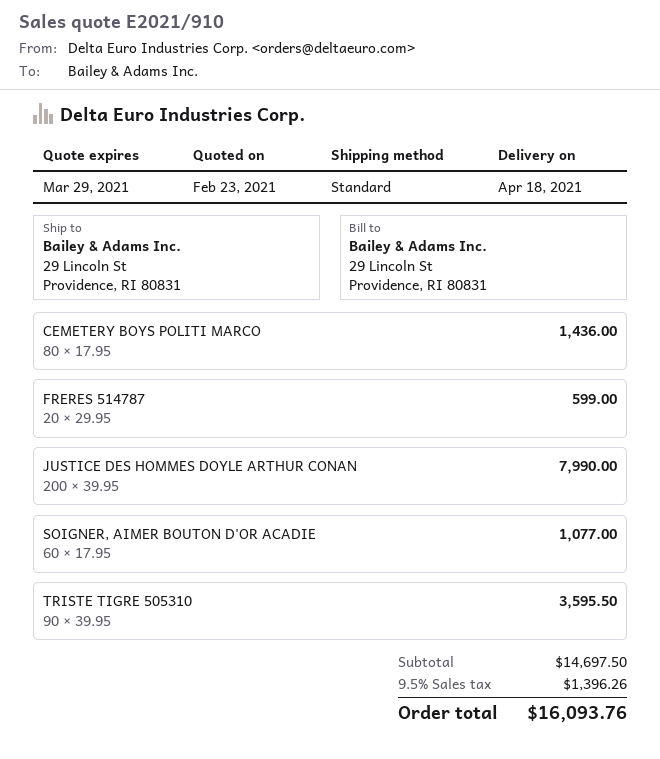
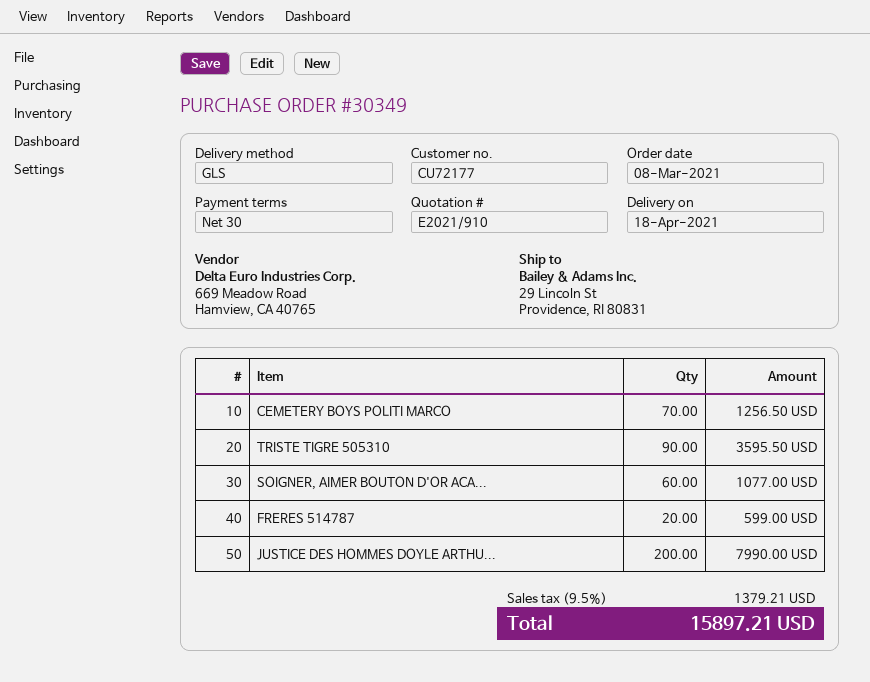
shipping method: standard -> GLS
CEMETERY BOYS POLITI MARCO: 80 for 1436.00 -> 70 for 1256.50
tax: 9.5% = 1396.26 -> 9.5% = 1379.21
total: 16093.76 -> 15897.21

